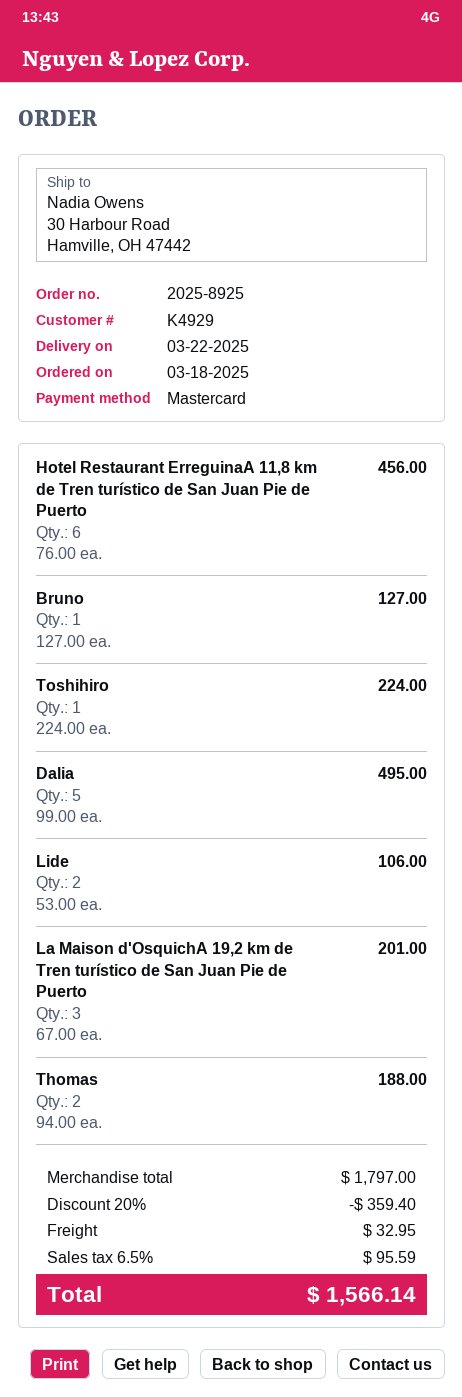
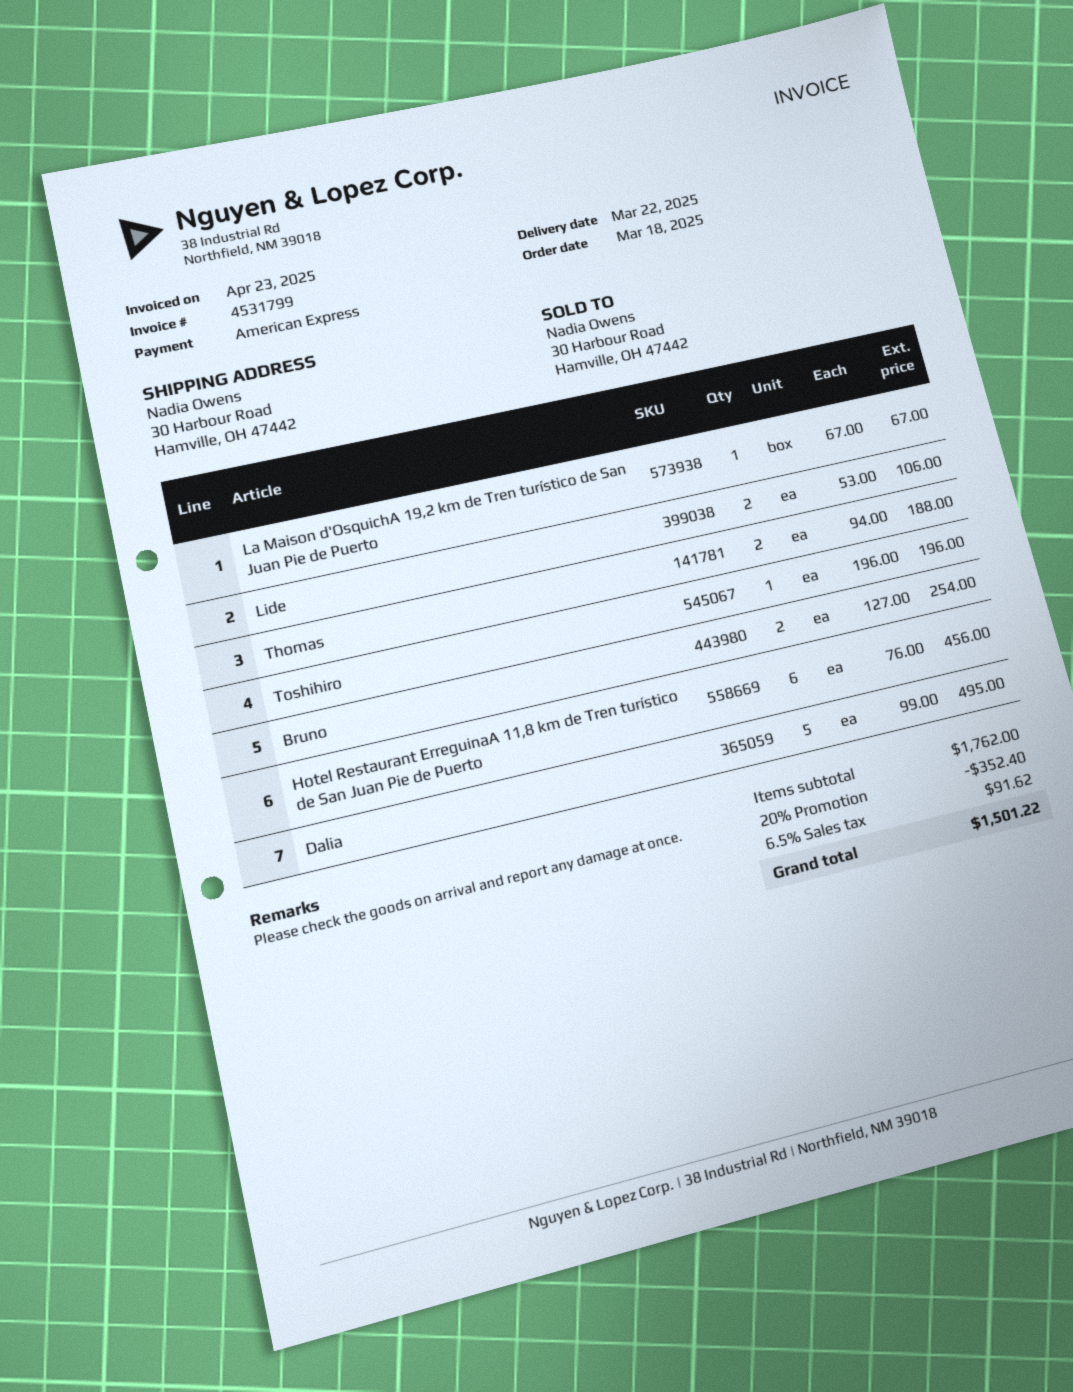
payment method: Mastercard -> American Express
Bruno: 1 x 127.00 = 127.00 -> 2 x 127.00 = 254.00
Toshihiro: 1 x 224.00 = 224.00 -> 1 x 196.00 = 196.00
La Maison d'OsquichA 19,2 km de Tren turístico de San Juan Pie de Puerto: 3 x 67.00 = 201.00 -> 1 x 67.00 = 67.00
subtotal: 1797.00 -> 1762.00
discount: 20% = 359.40 -> 20% = 352.40
shipping: 32.95 -> none
tax: 6.5% = 95.59 -> 6.5% = 91.62
total: 1566.14 -> 1501.22

